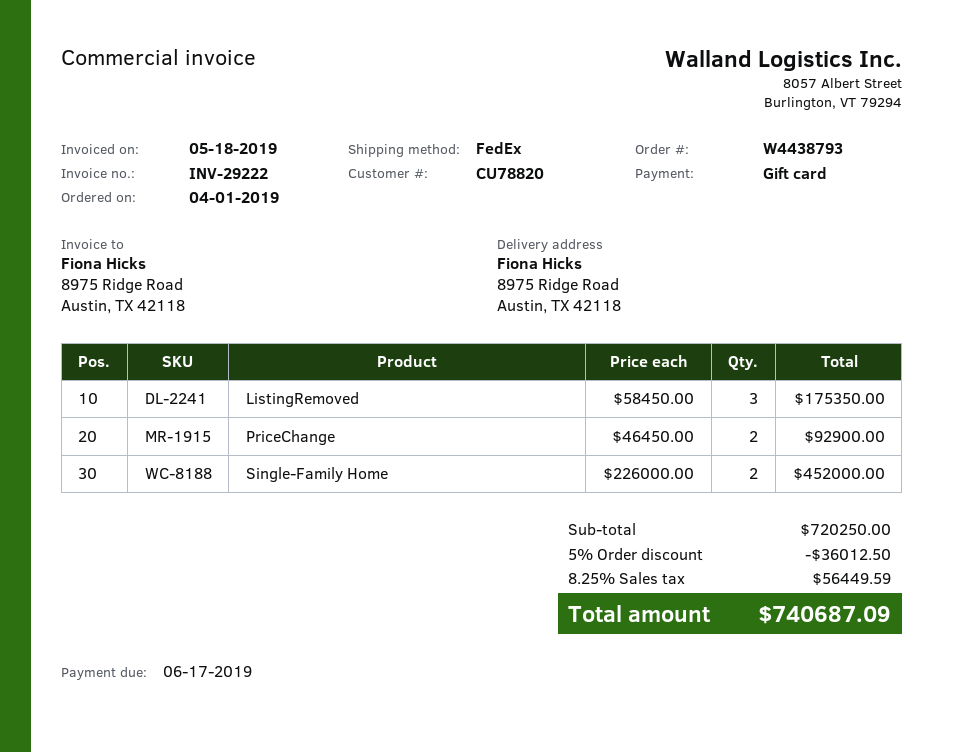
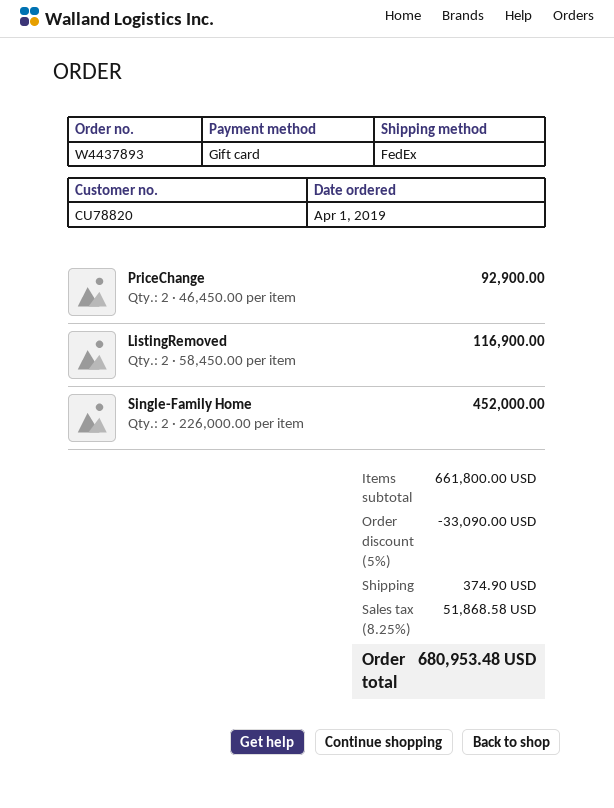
order number: W4438793 -> W4437893
ListingRemoved: 3 x 58450.00 = 175350.00 -> 2 x 58450.00 = 116900.00
subtotal: 720250.00 -> 661800.00
discount: 5% = 36012.50 -> 5% = 33090.00
shipping: none -> 374.90
tax: 8.25% = 56449.59 -> 8.25% = 51868.58
total: 740687.09 -> 680953.48

